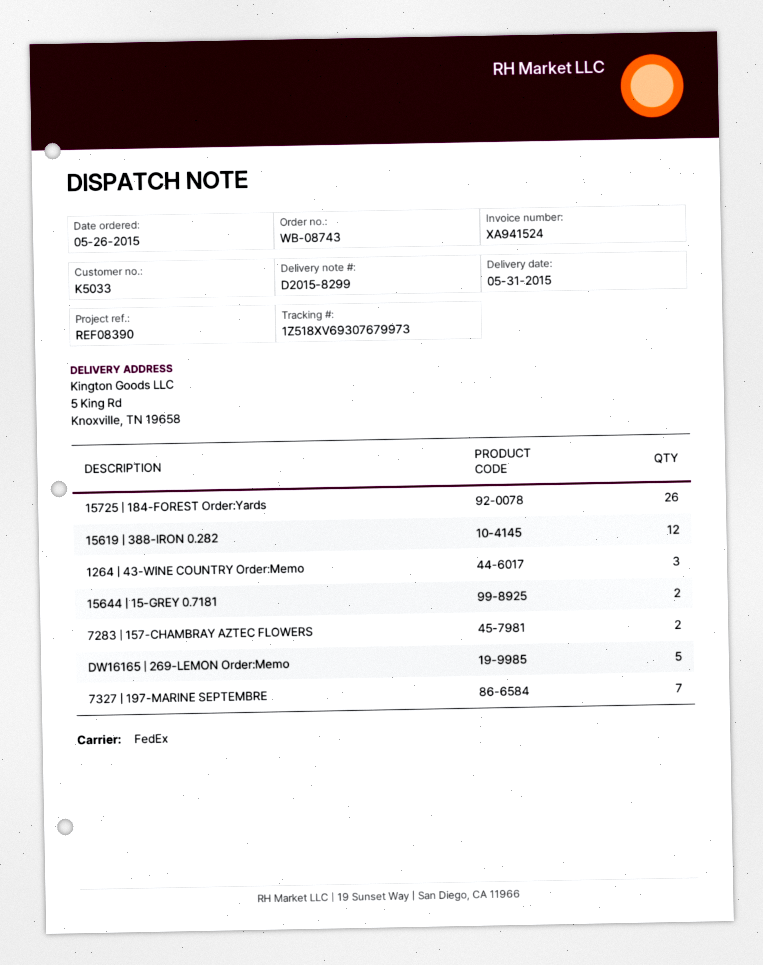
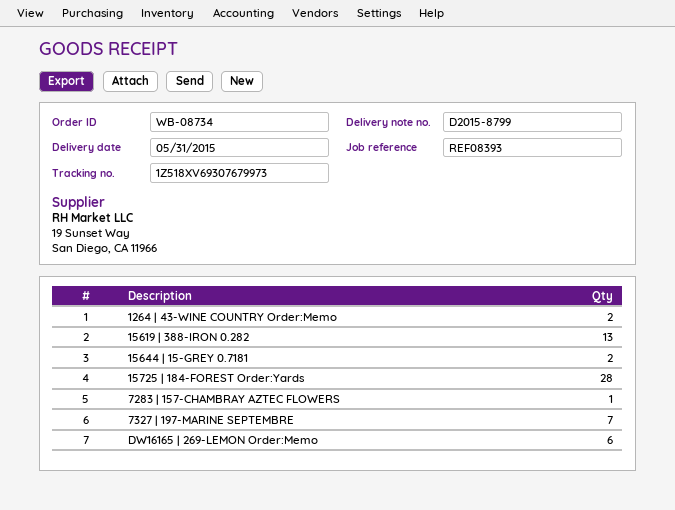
order number: WB-08743 -> WB-08734
delivery note number: D2015-8299 -> D2015-8799
reference: REF08390 -> REF08393
15725 | 184-FOREST Order:Yards: 26 -> 28
15619 | 388-IRON 0.282: 12 -> 13
1264 | 43-WINE COUNTRY Order:Memo: 3 -> 2
7283 | 157-CHAMBRAY AZTEC FLOWERS: 2 -> 1
DW16165 | 269-LEMON Order:Memo: 5 -> 6

